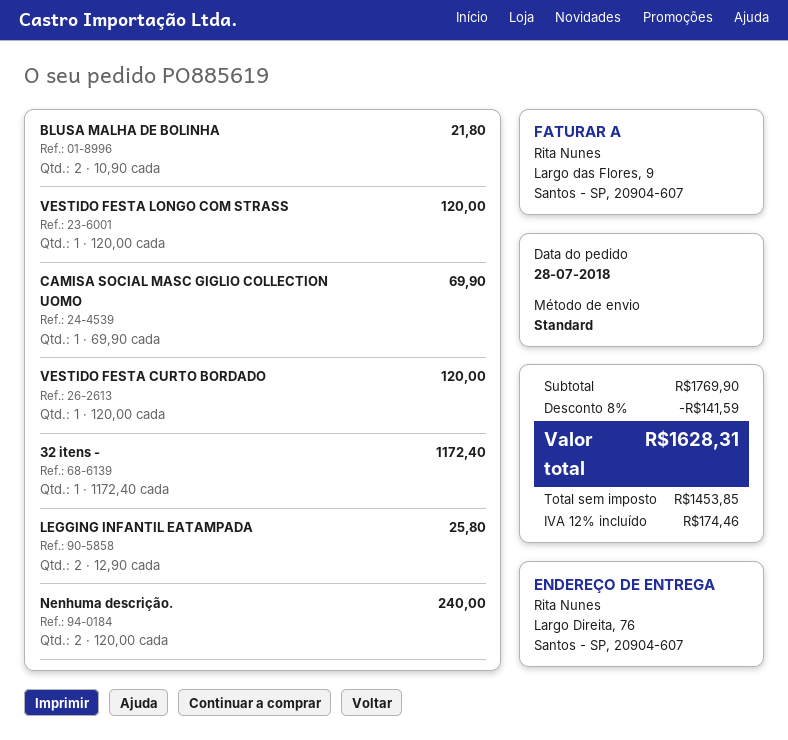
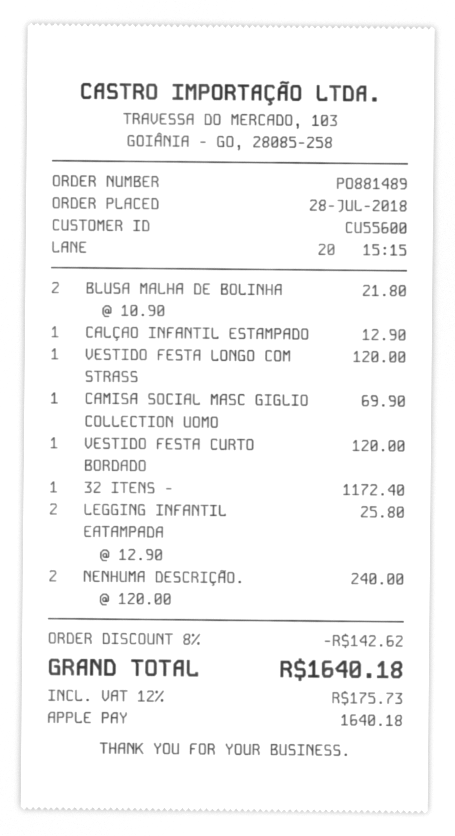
order number: PO885619 -> PO881489
CALÇAO INFANTIL ESTAMPADO: none -> 1 x 12.90 = 12.90
discount: 8% = 141.59 -> 8% = 142.62
tax: 12% = 174.46 -> 12% = 175.73
total: 1628.31 -> 1640.18

